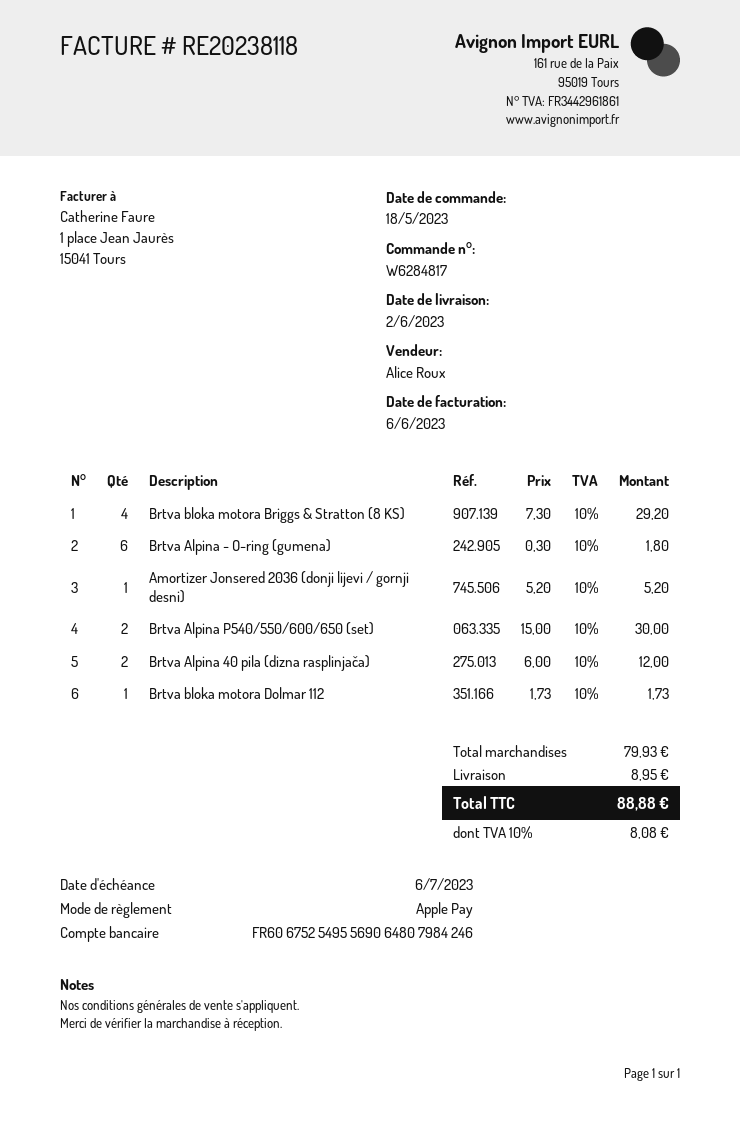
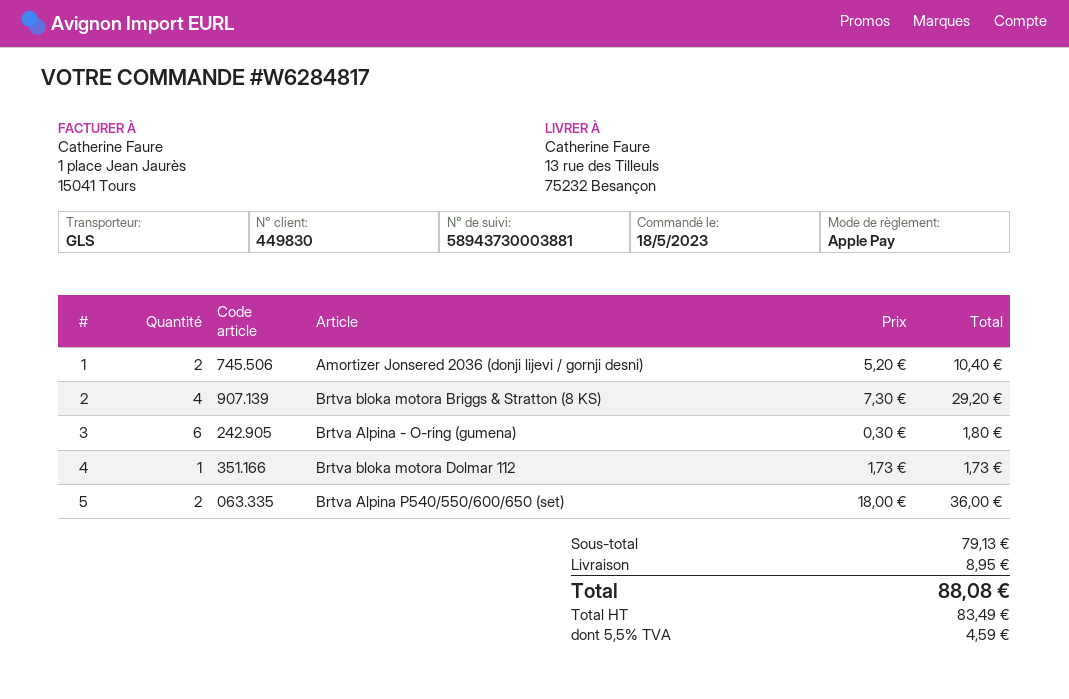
Amortizer Jonsered 2036 (donji lijevi / gornji desni): 1 x 5.20 = 5.20 -> 2 x 5.20 = 10.40
Brtva Alpina P540/550/600/650 (set): 2 x 15.00 = 30.00 -> 2 x 18.00 = 36.00
Brtva Alpina 40 pila (dizna rasplinjača): 2 x 6.00 = 12.00 -> none
subtotal: 79.93 -> 79.13
tax: 10% = 8.08 -> 5.5% = 4.59
total: 88.88 -> 88.08

